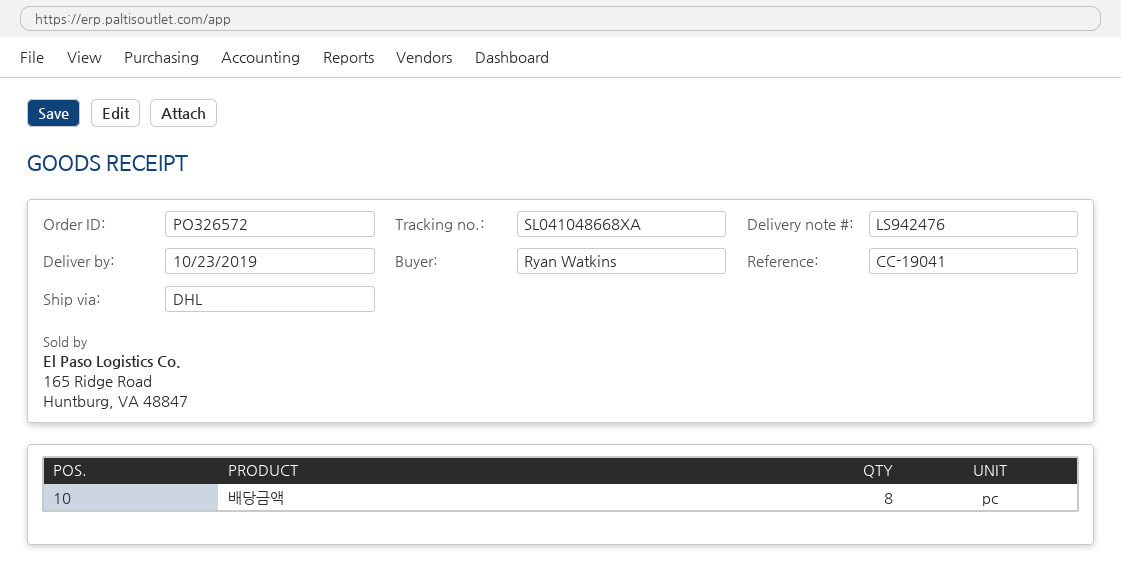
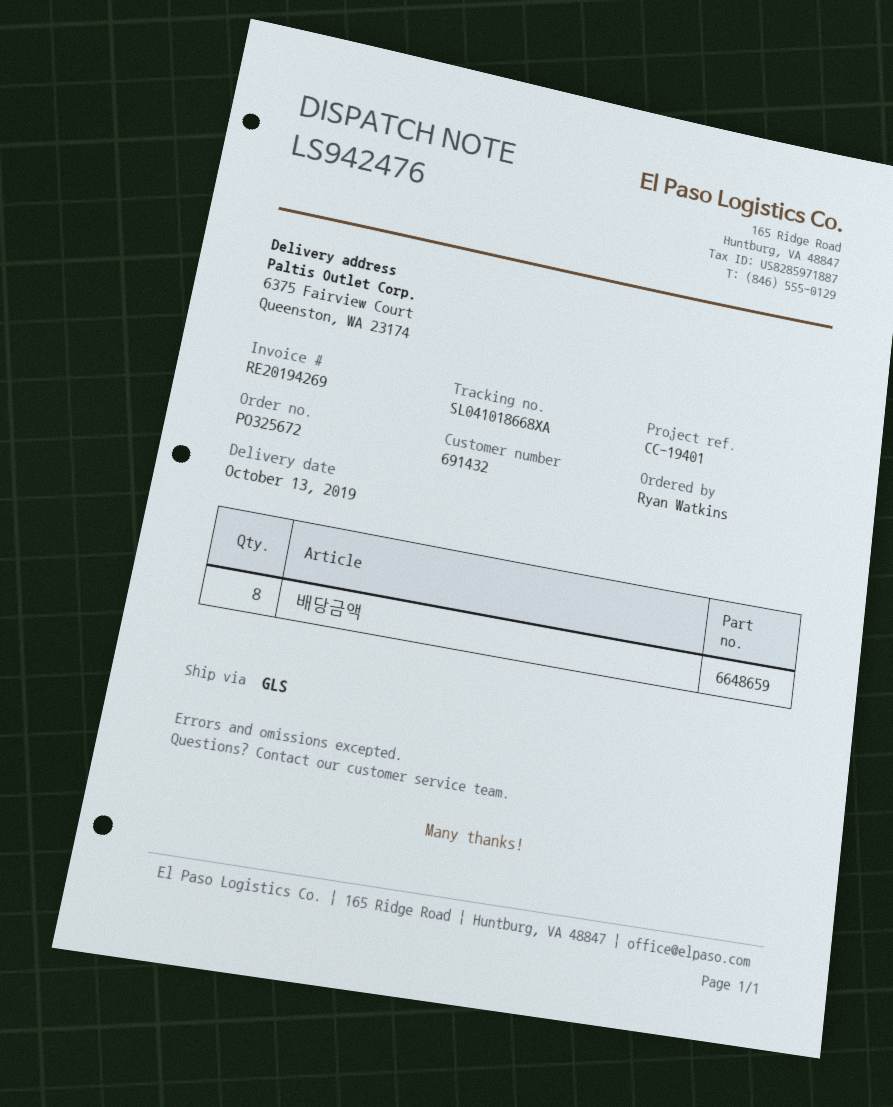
order number: PO326572 -> PO325672
delivery date: 2019-10-23 -> 2019-10-13
reference: CC-19041 -> CC-19401
shipping method: DHL -> GLS
tracking number: SL041048668XA -> SL041018668XA

